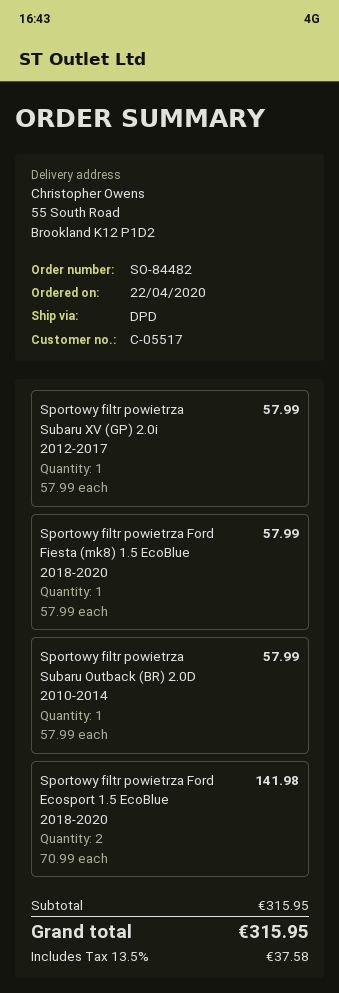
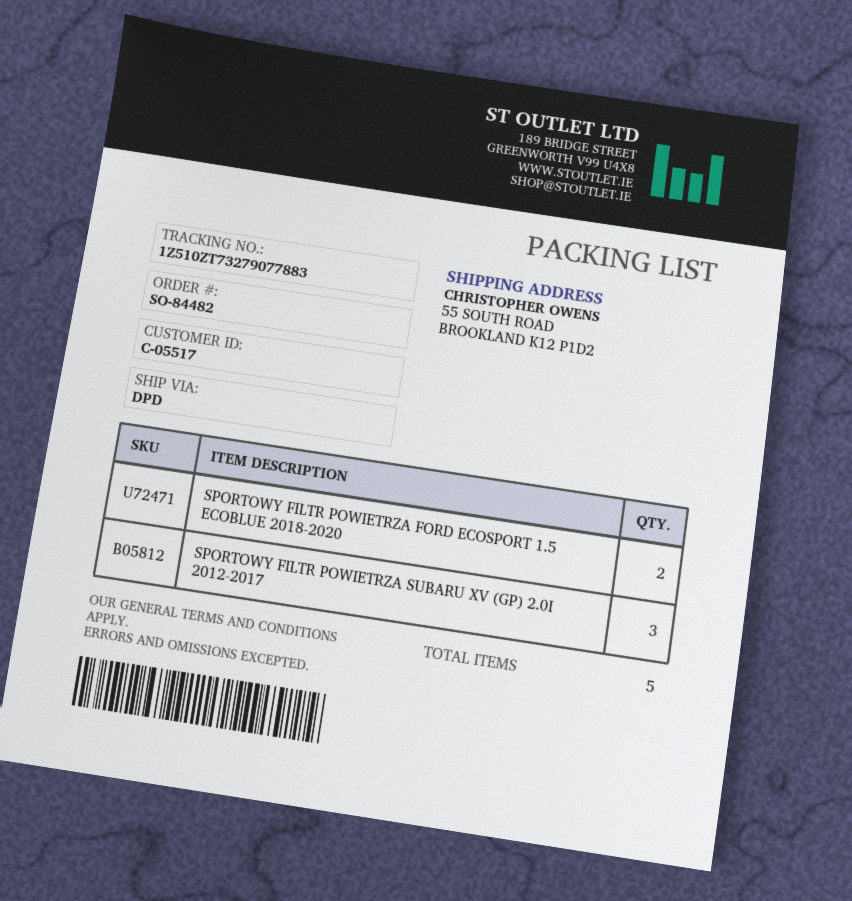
Sportowy filtr powietrza Subaru XV (GP) 2.0i 2012-2017: 1 -> 3
Sportowy filtr powietrza Ford Fiesta (mk8) 1.5 EcoBlue 2018-2020: 1 -> none
Sportowy filtr powietrza Subaru Outback (BR) 2.0D 2010-2014: 1 -> none

